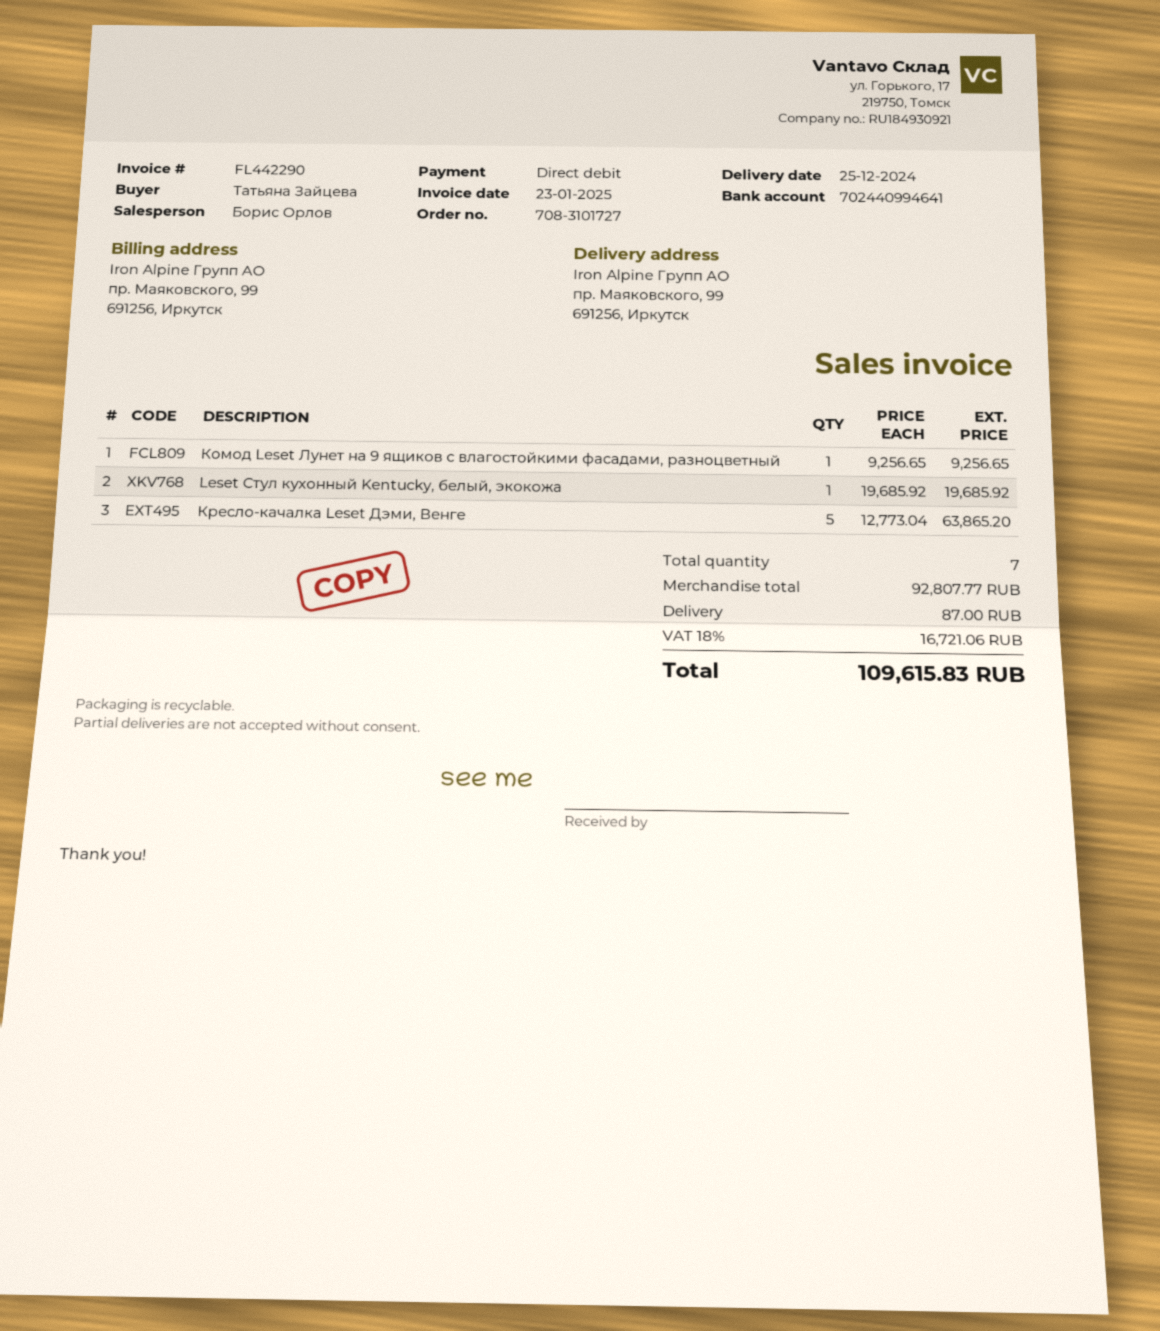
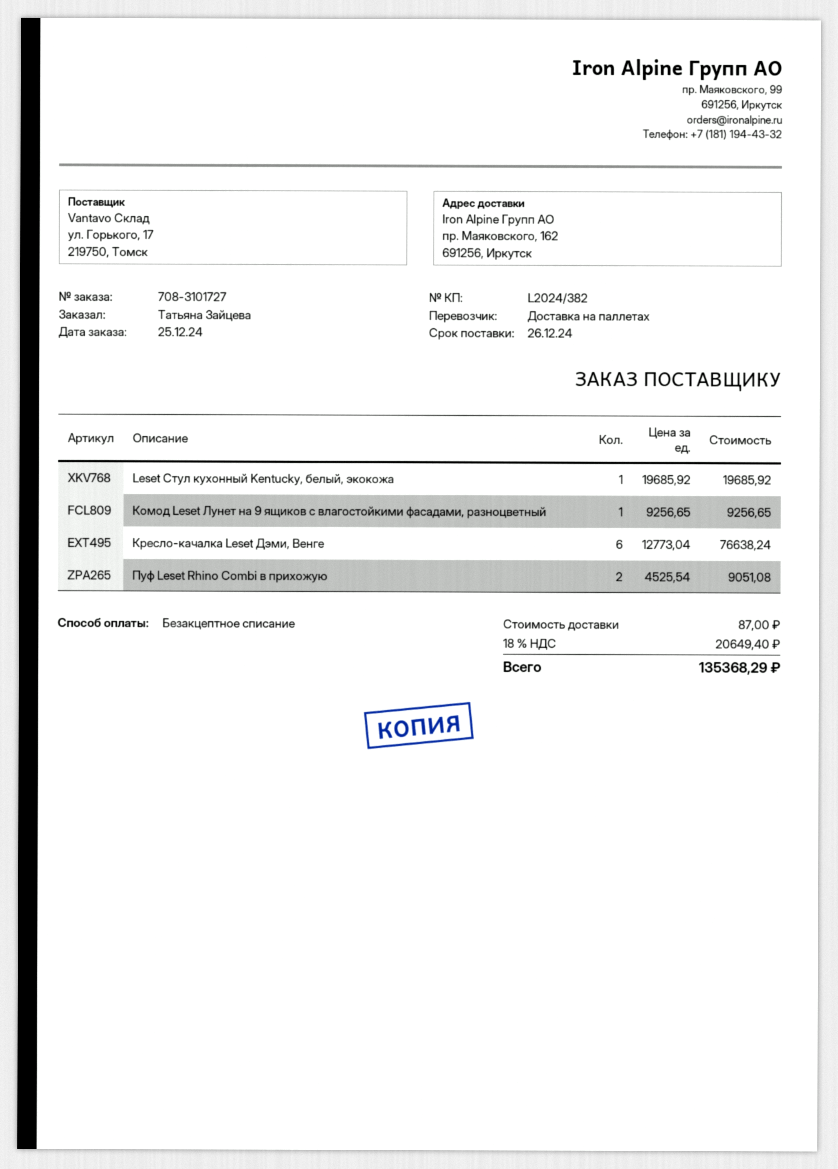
delivery date: 2024-12-25 -> 2024-12-26
ship to: пр. Маяковского, 99, 691256, Иркутск -> пр. Маяковского, 162, 691256, Иркутск
Кресло-качалка Leset Дэми, Венге: 5 x 12773.04 = 63865.20 -> 6 x 12773.04 = 76638.24
Пуф Leset Rhino Combi в прихожую: none -> 2 x 4525.54 = 9051.08
tax: 18% = 16721.06 -> 18% = 20649.40
total: 109615.83 -> 135368.29

